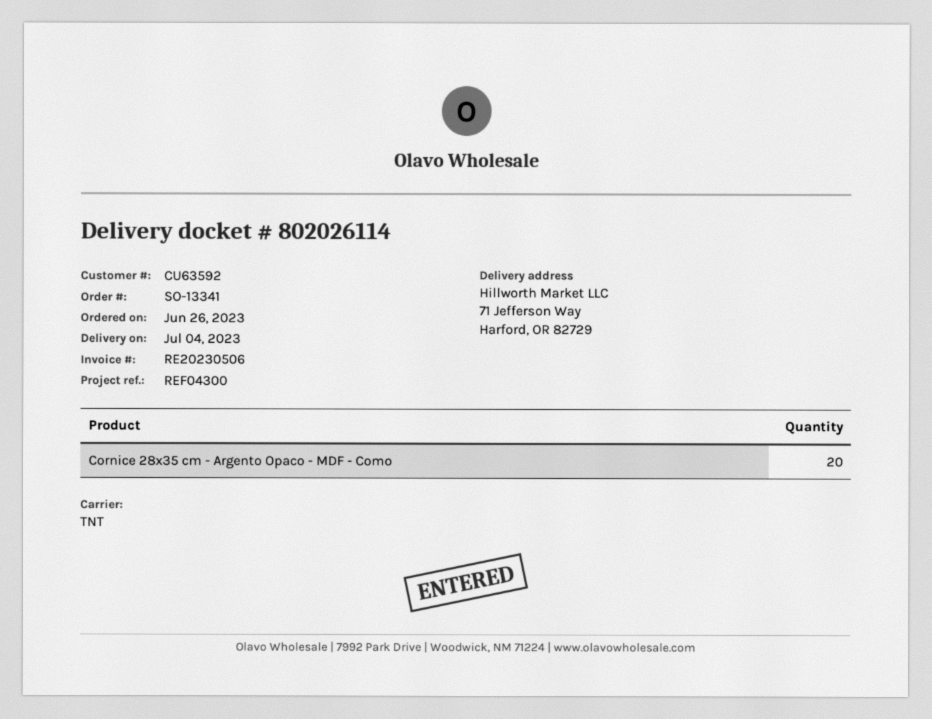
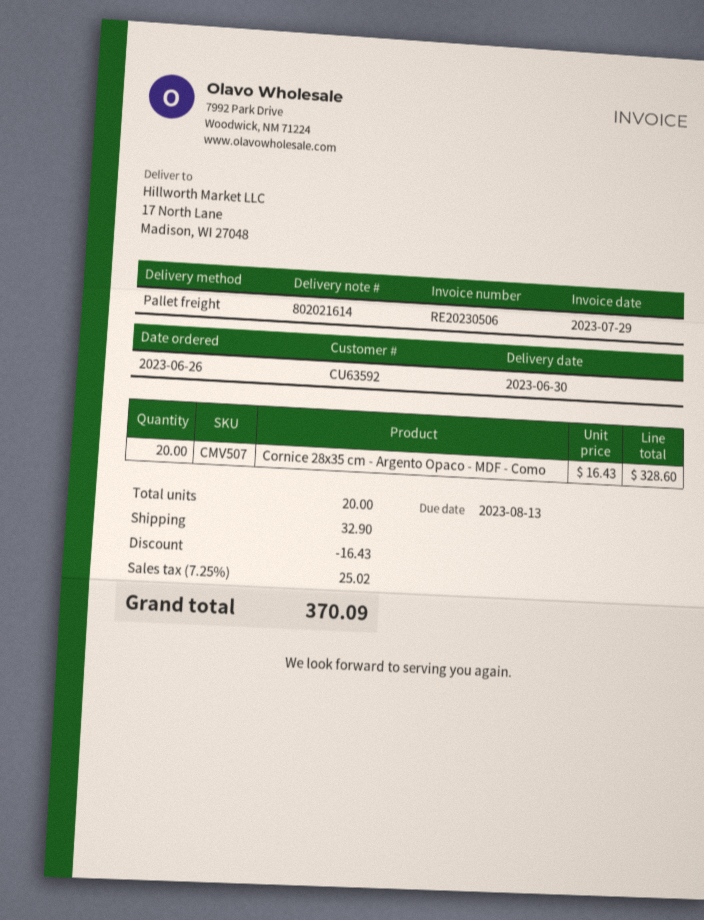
delivery note number: 802026114 -> 802021614
delivery date: 2023-07-04 -> 2023-06-30
shipping method: TNT -> pallet freight
ship to: 71 Jefferson Way, Harford, OR 82729 -> 17 North Lane, Madison, WI 27048

